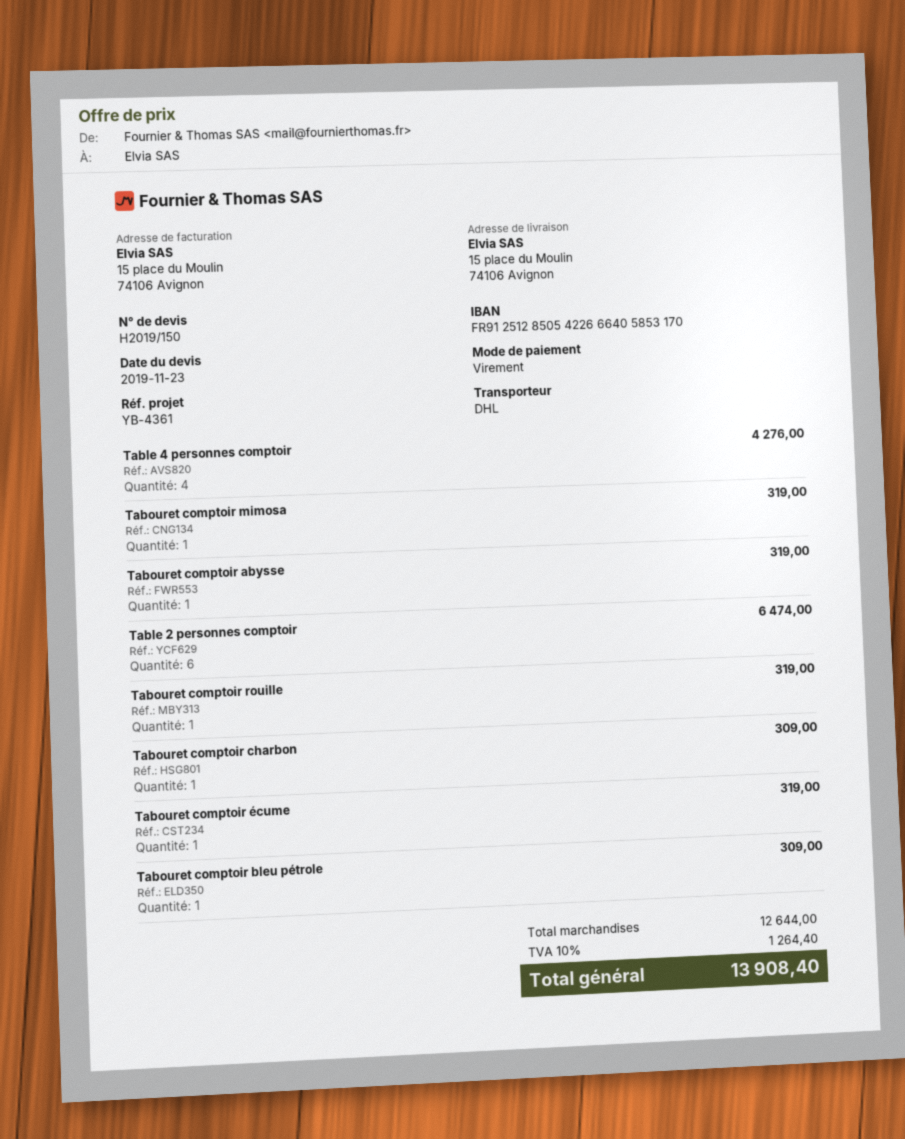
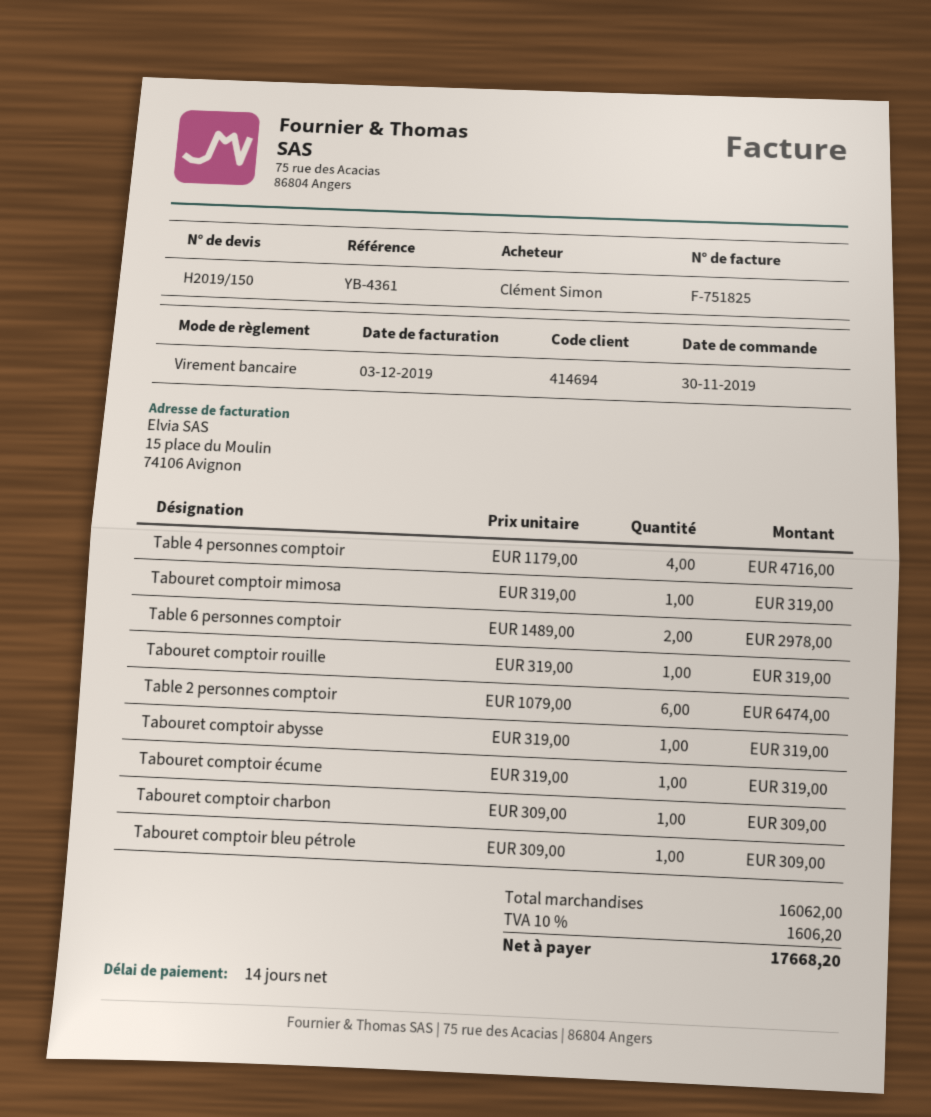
Table 4 personnes comptoir: 4 for 4276.00 -> 4 for 4716.00
Table 6 personnes comptoir: none -> 2 for 2978.00
subtotal: 12644.00 -> 16062.00
tax: 10% = 1264.40 -> 10% = 1606.20
total: 13908.40 -> 17668.20

